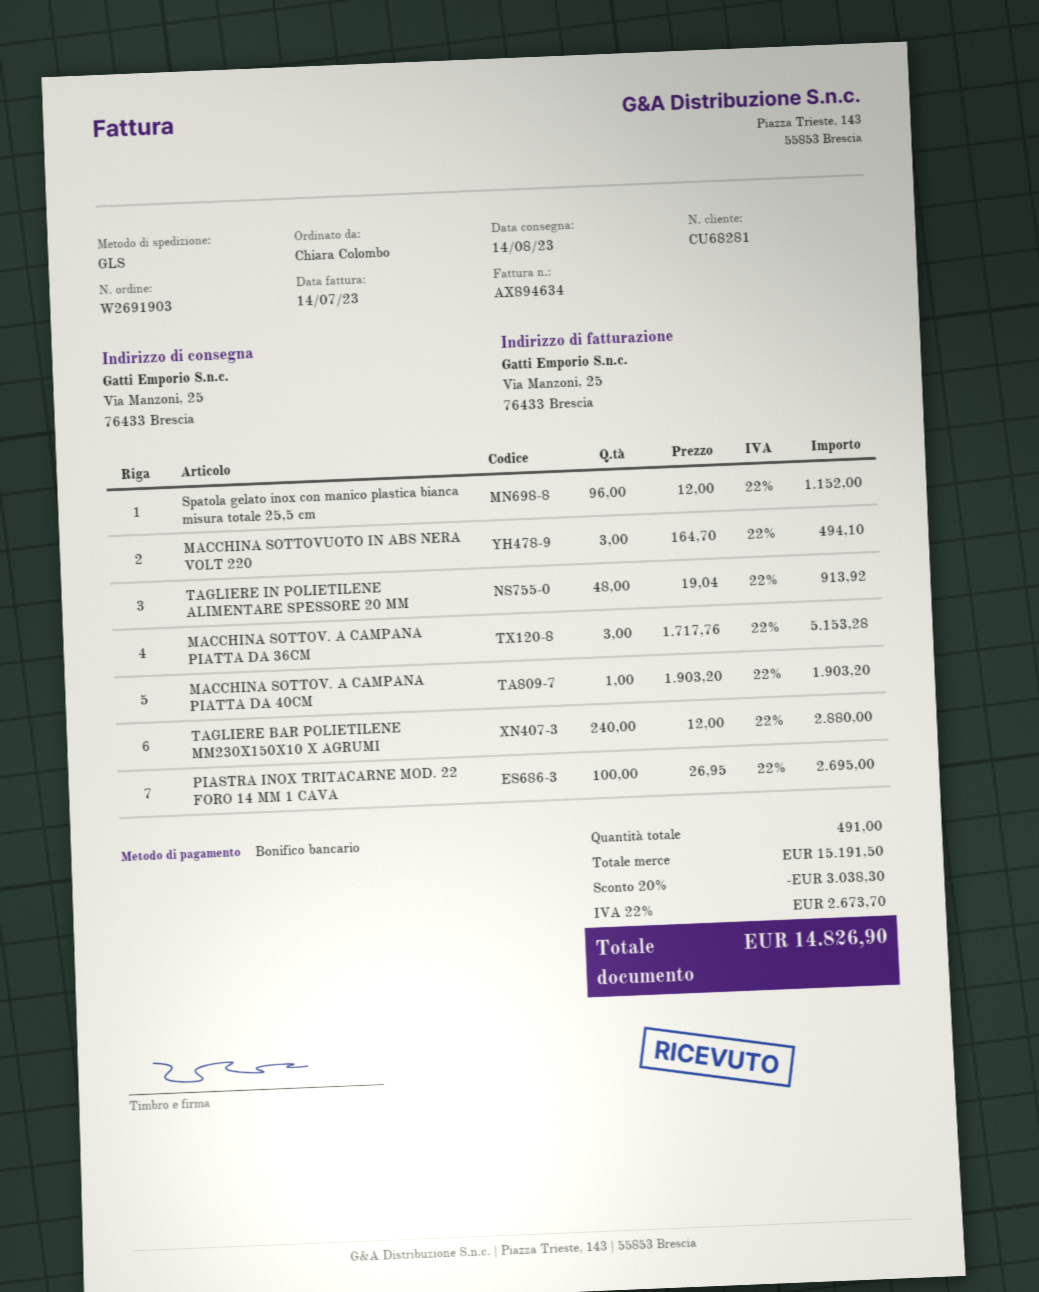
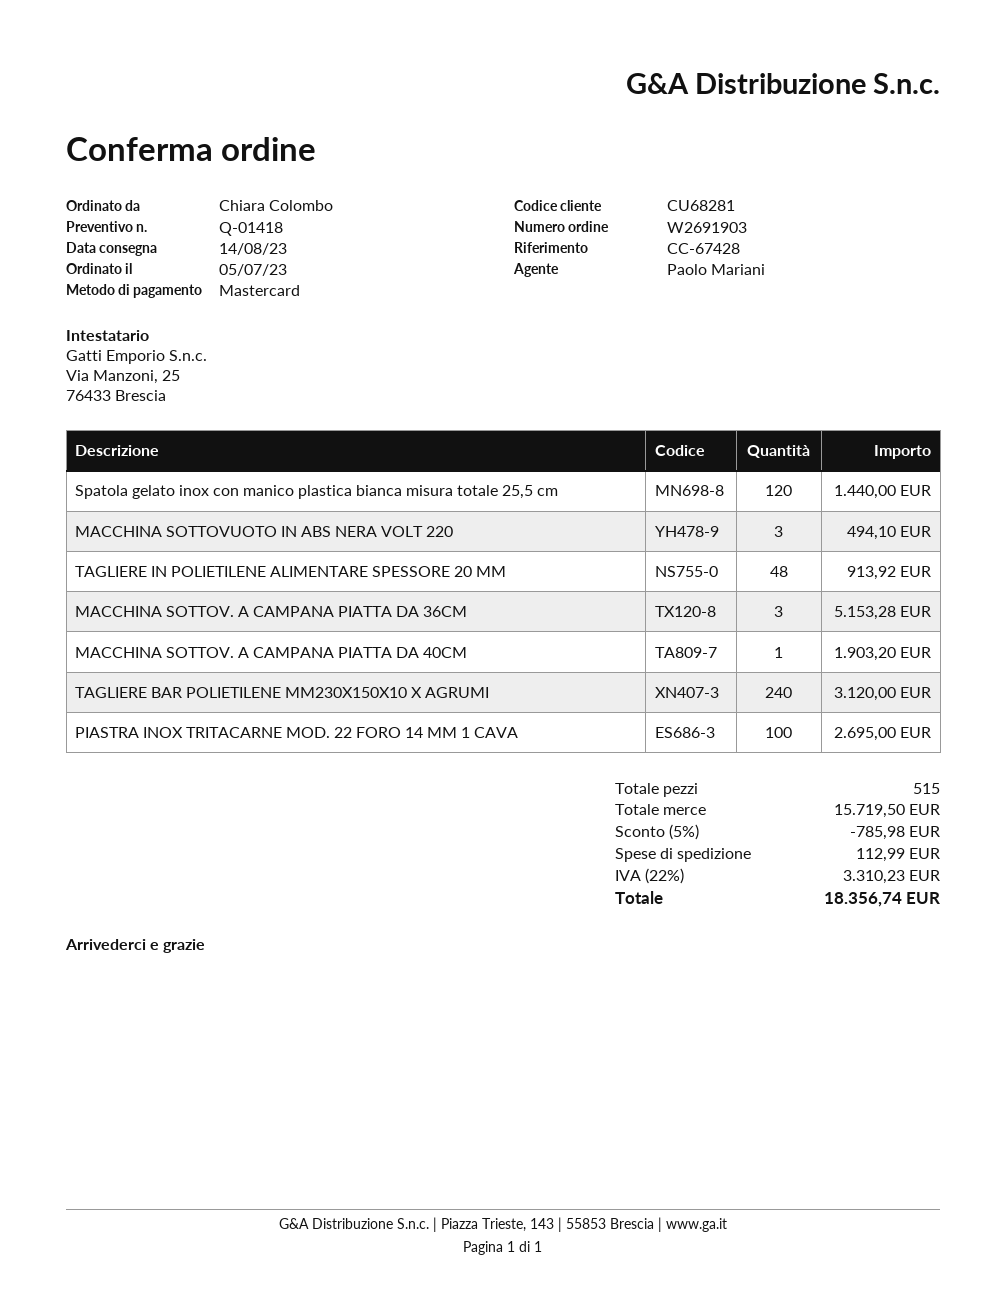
payment method: bank transfer -> Mastercard
Spatola gelato inox con manico plastica bianca misura totale 25,5 cm: 96 for 1152.00 -> 120 for 1440.00
TAGLIERE BAR POLIETILENE MM230X150X10 X AGRUMI: 240 for 2880.00 -> 240 for 3120.00
total quantity: 491 -> 515
subtotal: 15191.50 -> 15719.50
discount: 20% = 3038.30 -> 5% = 785.98
shipping: none -> 112.99
tax: 22% = 2673.70 -> 22% = 3310.23
total: 14826.90 -> 18356.74

